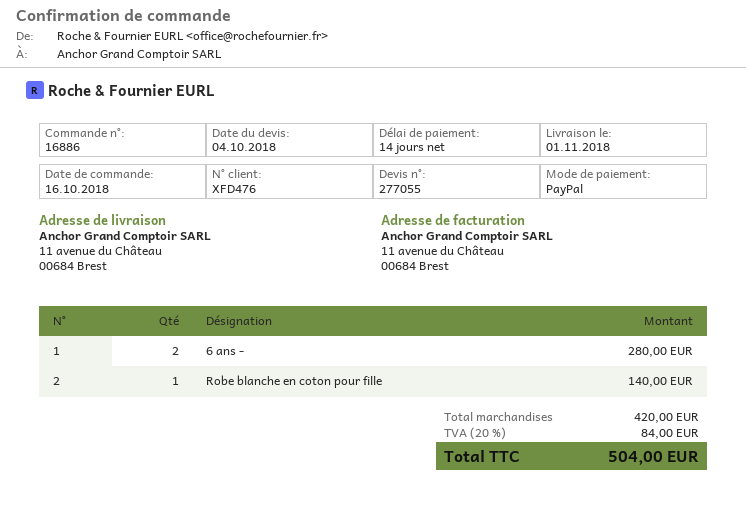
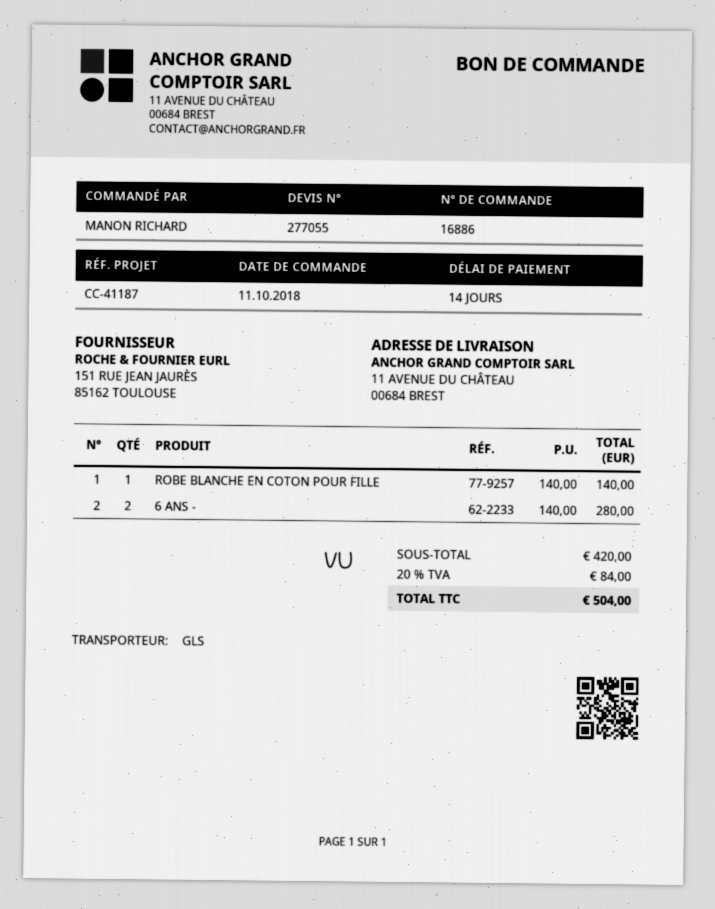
order date: 2018-10-16 -> 2018-10-11

